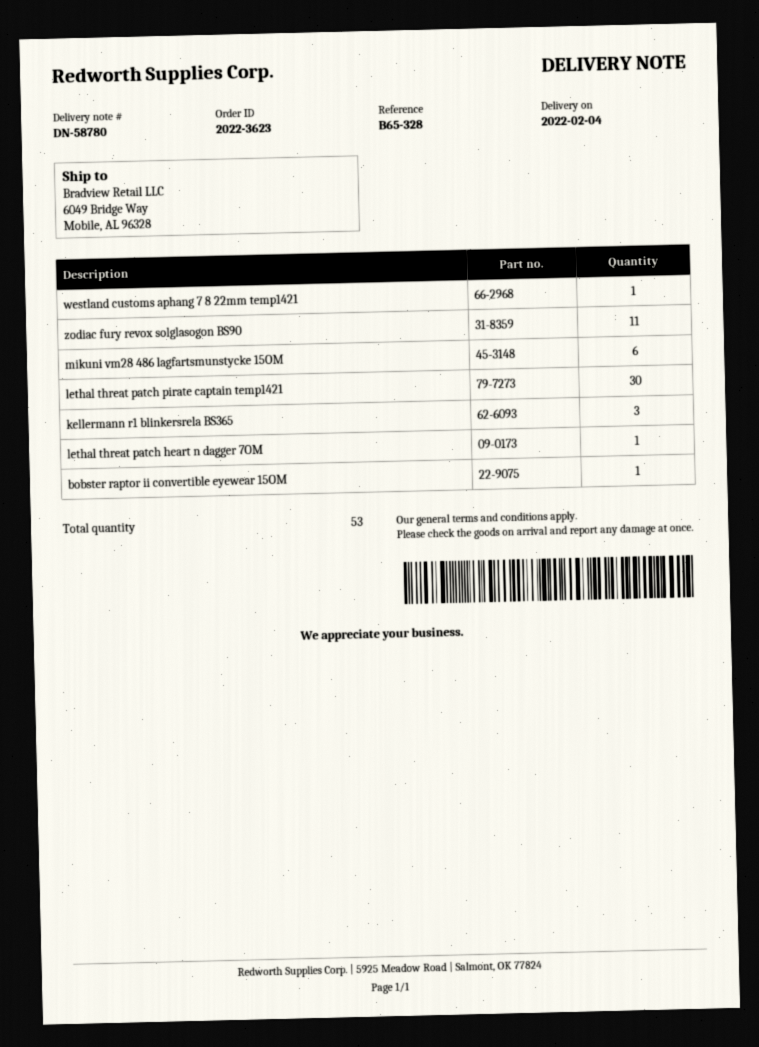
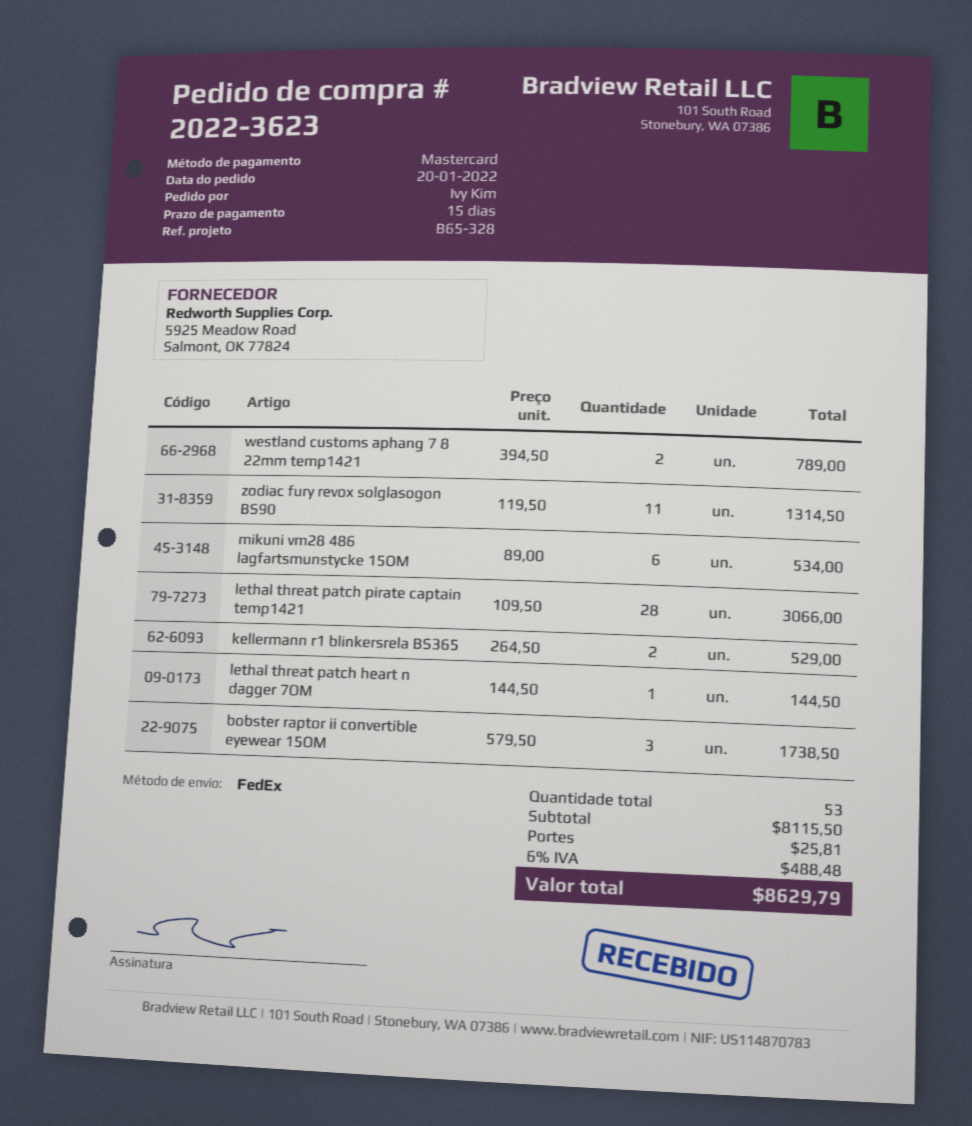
westland customs aphang 7 8 22mm temp1421: 1 -> 2
lethal threat patch pirate captain temp1421: 30 -> 28
kellermann r1 blinkersrela BS365: 3 -> 2
bobster raptor ii convertible eyewear 15OM: 1 -> 3

